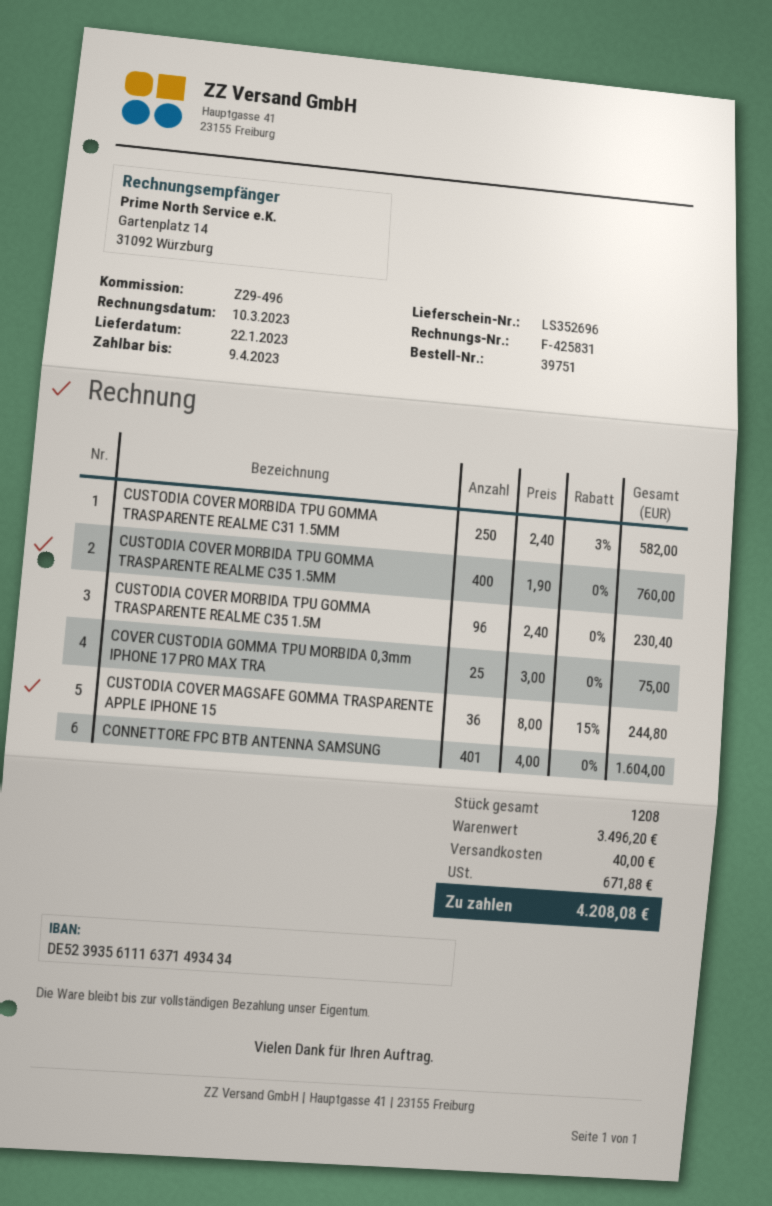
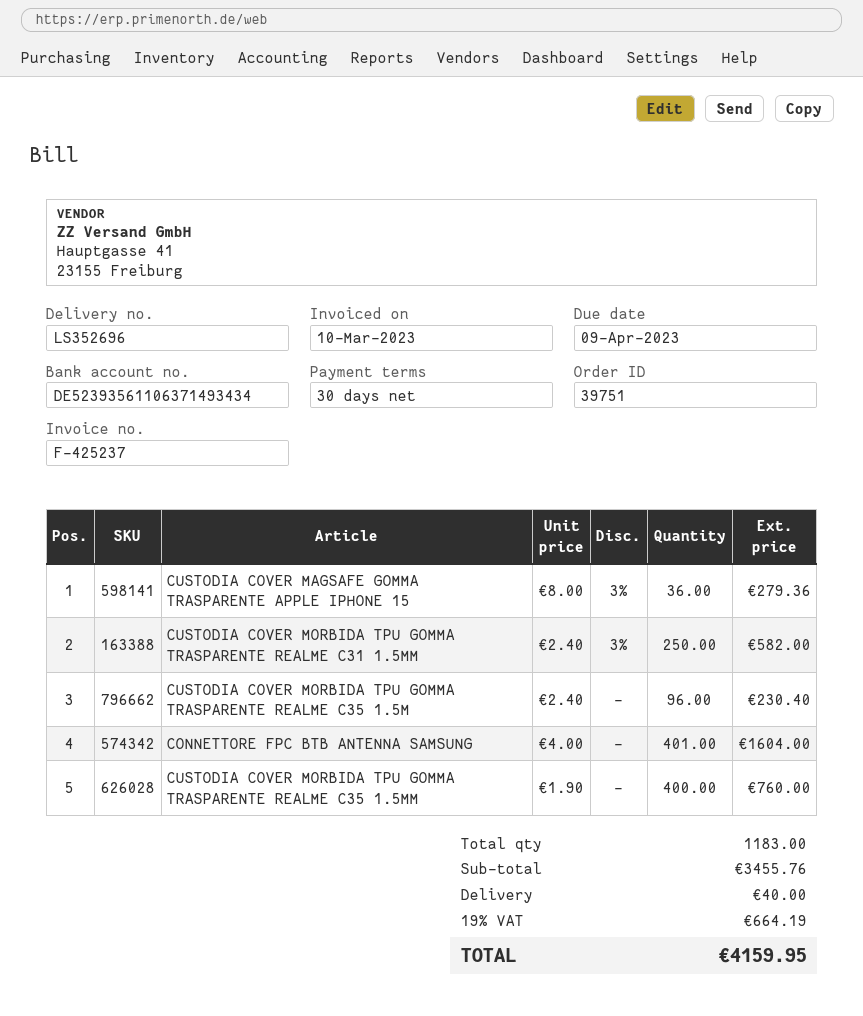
invoice number: F-425831 -> F-425237
bank account: DE52393561116371493434 -> DE52393561106371493434
COVER CUSTODIA GOMMA TPU MORBIDA 0,3mm IPHONE 17 PRO MAX TRA: 25 x 3.00 = 75.00 -> none
CUSTODIA COVER MAGSAFE GOMMA TRASPARENTE APPLE IPHONE 15: 36 x 8.00 - 15% = 244.80 -> 36 x 8.00 - 3% = 279.36
total quantity: 1208 -> 1183
subtotal: 3496.20 -> 3455.76
tax: 671.88 -> 664.19
total: 4208.08 -> 4159.95

